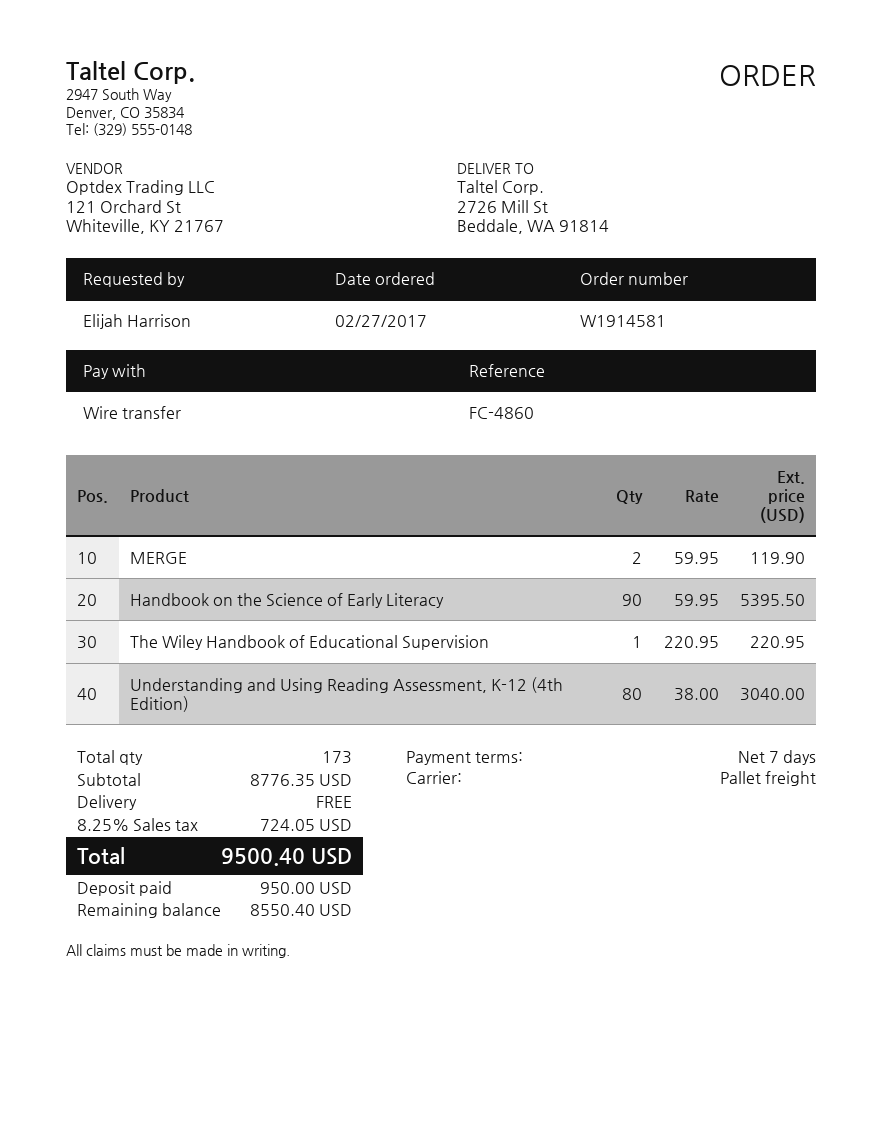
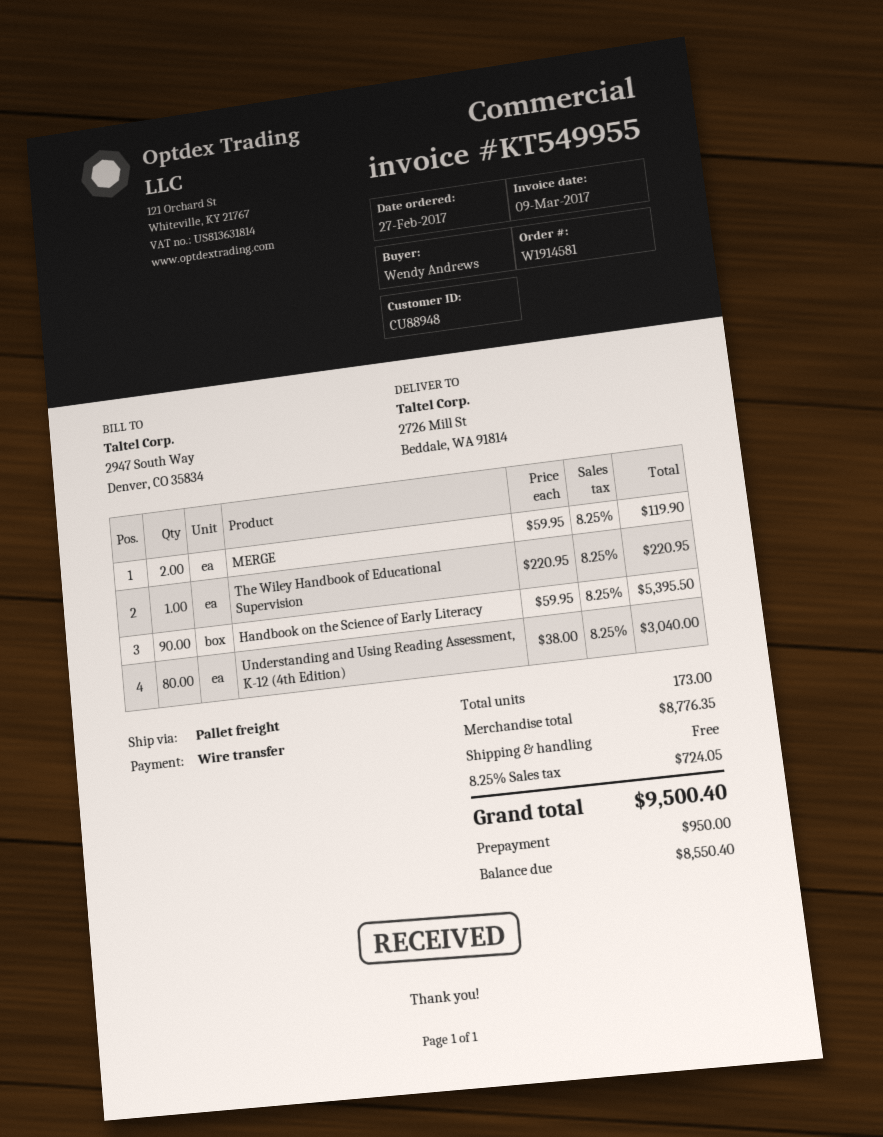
ordered by: Elijah Harrison -> Wendy Andrews

